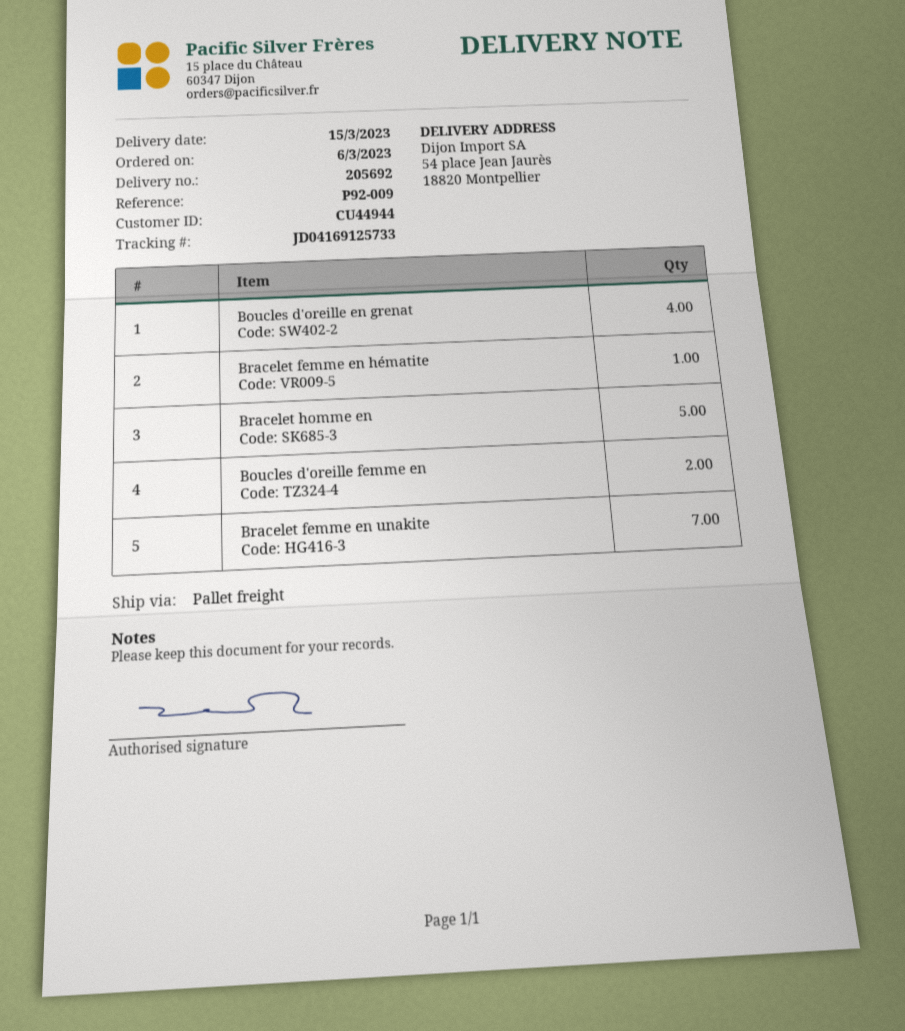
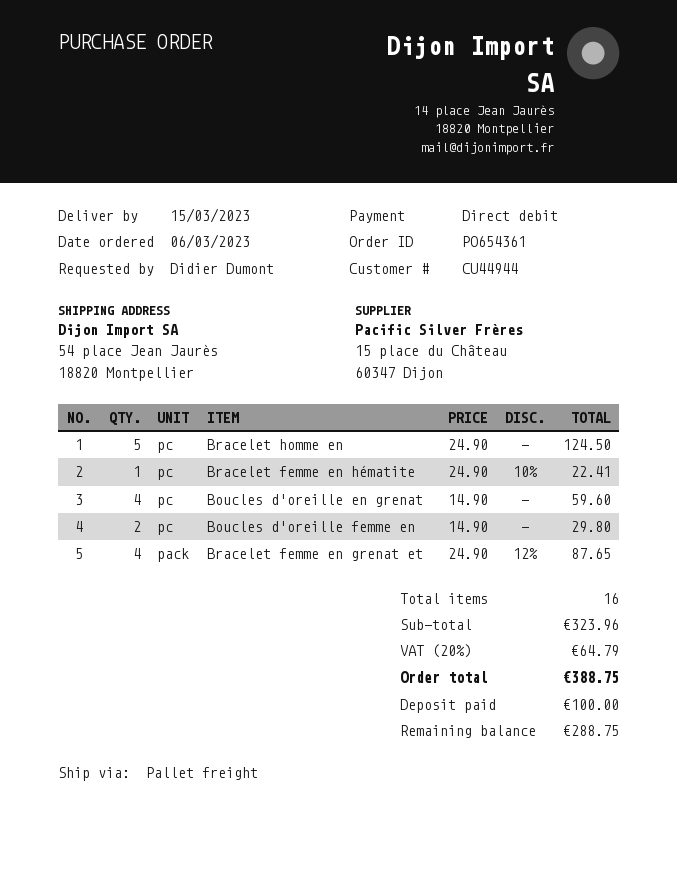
Bracelet femme en unakite: 7 -> none
Bracelet femme en grenat et: none -> 4

